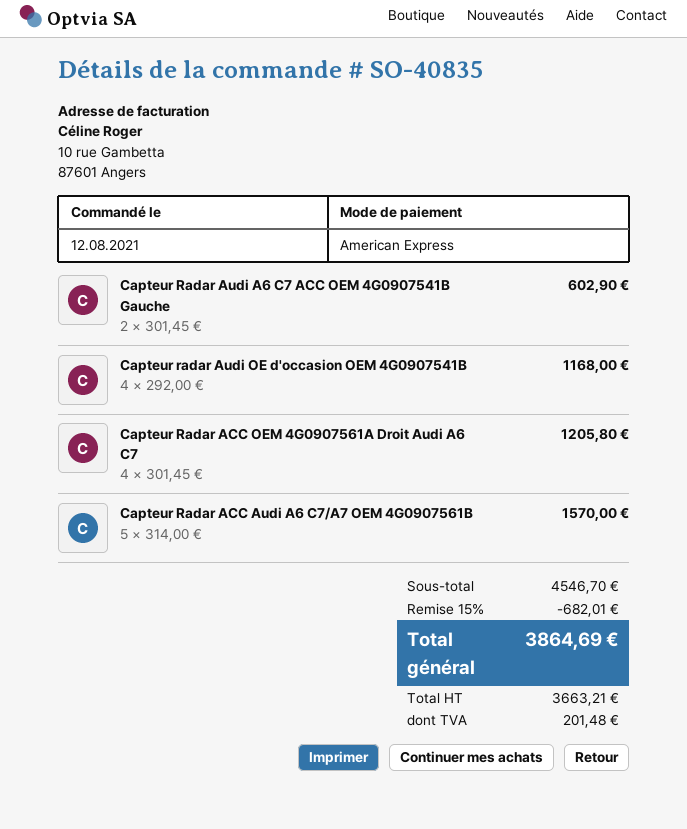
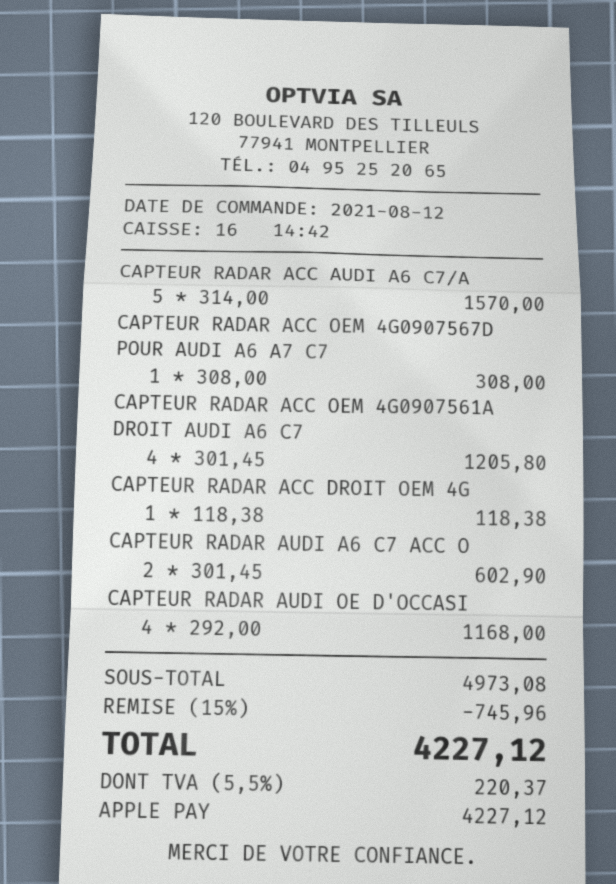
payment method: American Express -> Apple Pay
CAPTEUR RADAR ACC OEM 4G0907567D POUR AUDI A6 A7 C7: none -> 1 x 308.00 = 308.00
CAPTEUR RADAR ACC DROIT OEM 4G: none -> 1 x 118.38 = 118.38
subtotal: 4546.70 -> 4973.08
discount: 15% = 682.01 -> 15% = 745.96
tax: 201.48 -> 220.37
total: 3864.69 -> 4227.12

